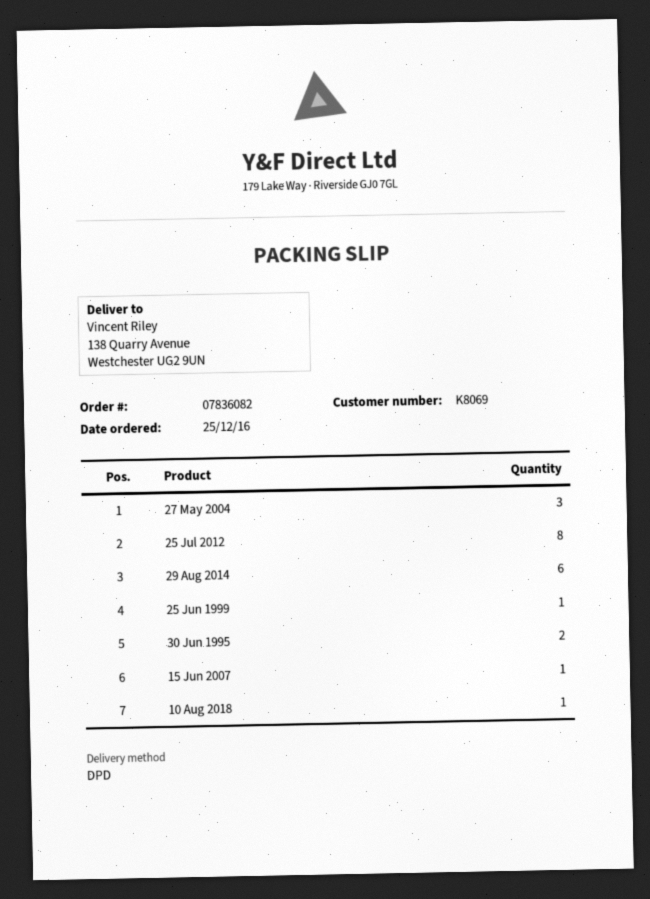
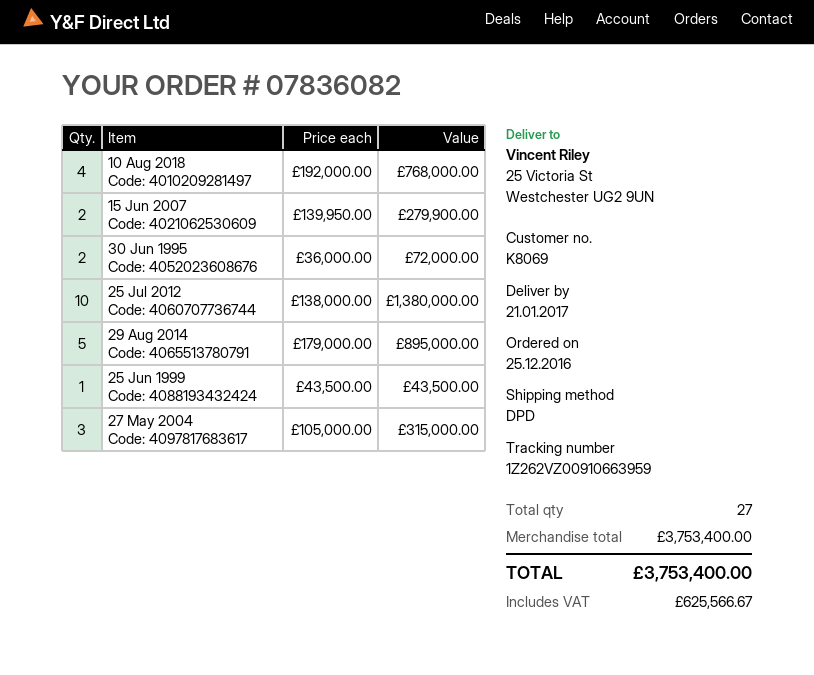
ship to: 138 Quarry Avenue, Westchester UG2 9UN -> 25 Victoria St, Westchester UG2 9UN
25 Jul 2012: 8 -> 10
29 Aug 2014: 6 -> 5
15 Jun 2007: 1 -> 2
10 Aug 2018: 1 -> 4

